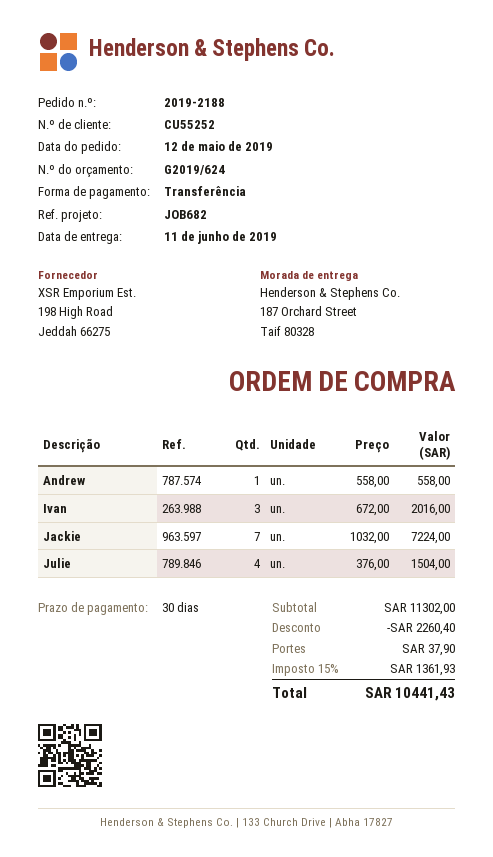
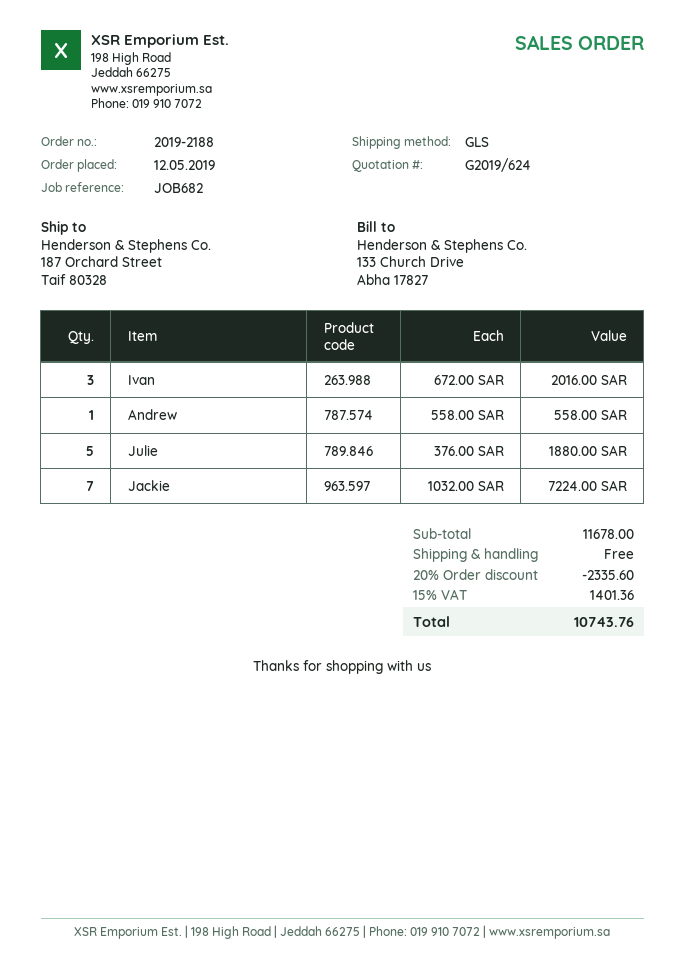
Julie: 4 x 376.00 = 1504.00 -> 5 x 376.00 = 1880.00
subtotal: 11302.00 -> 11678.00
discount: 2260.40 -> 2335.60
shipping: 37.90 -> 0.00
tax: 15% = 1361.93 -> 15% = 1401.36
total: 10441.43 -> 10743.76

